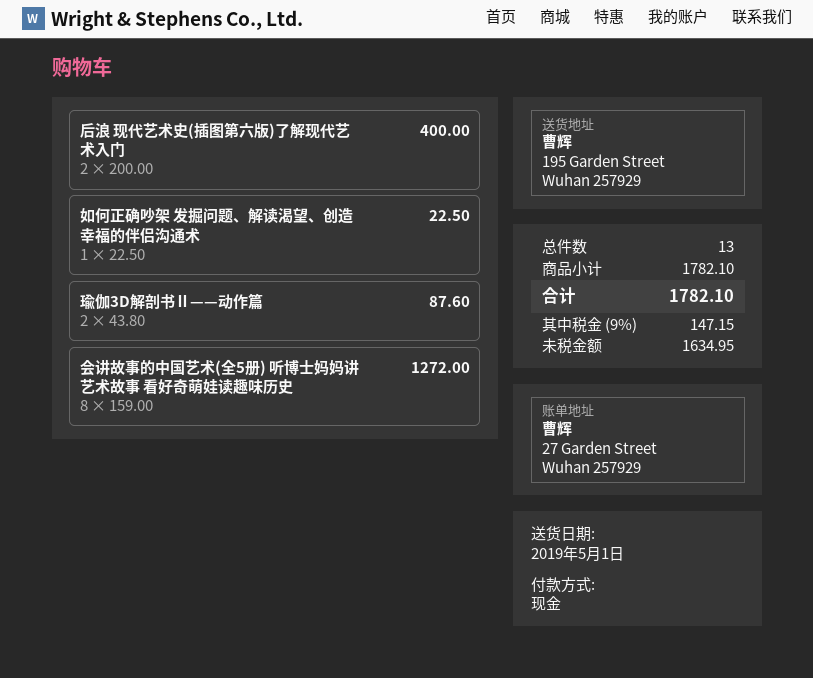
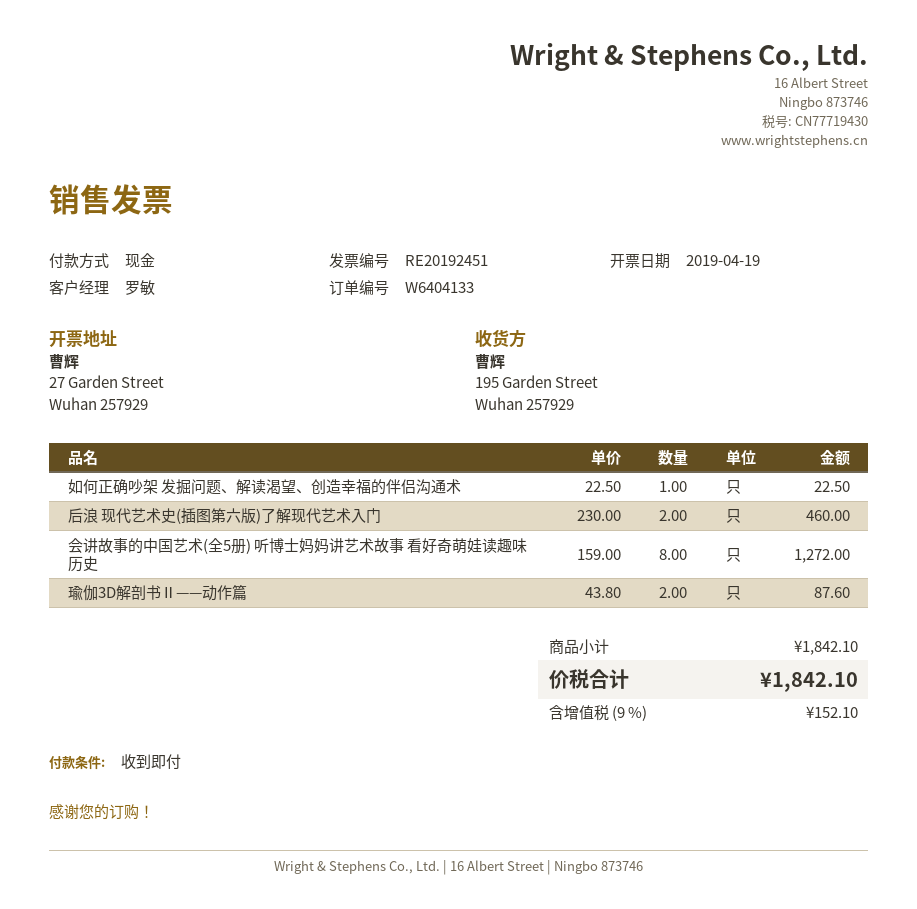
后浪 现代艺术史(插图第六版)了解现代艺术入门: 2 x 200.00 = 400.00 -> 2 x 230.00 = 460.00
subtotal: 1782.10 -> 1842.10
tax: 9% = 147.15 -> 9% = 152.10
total: 1782.10 -> 1842.10

